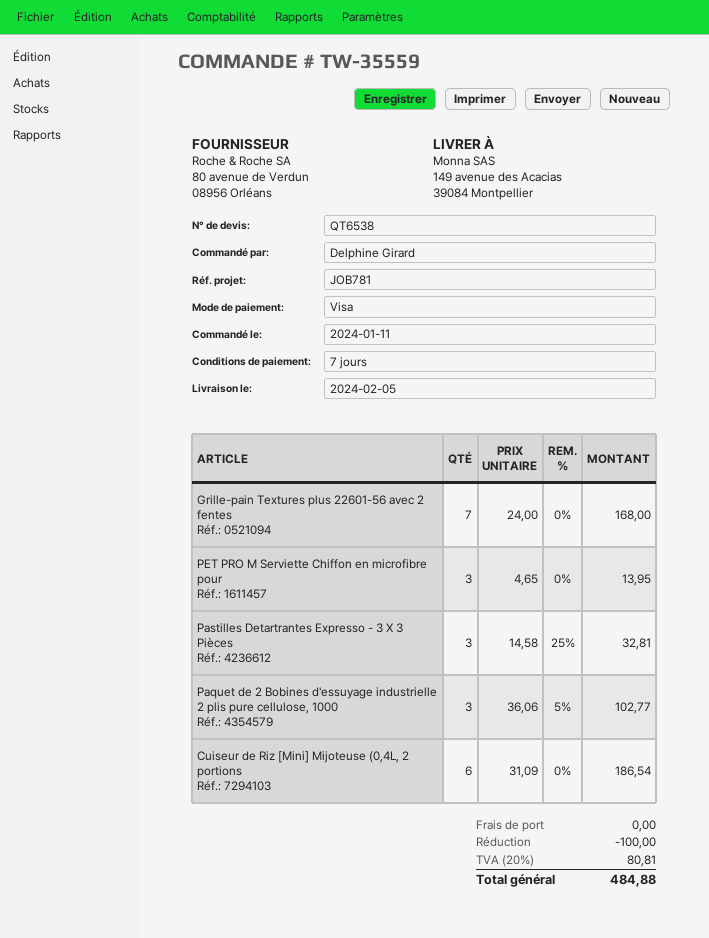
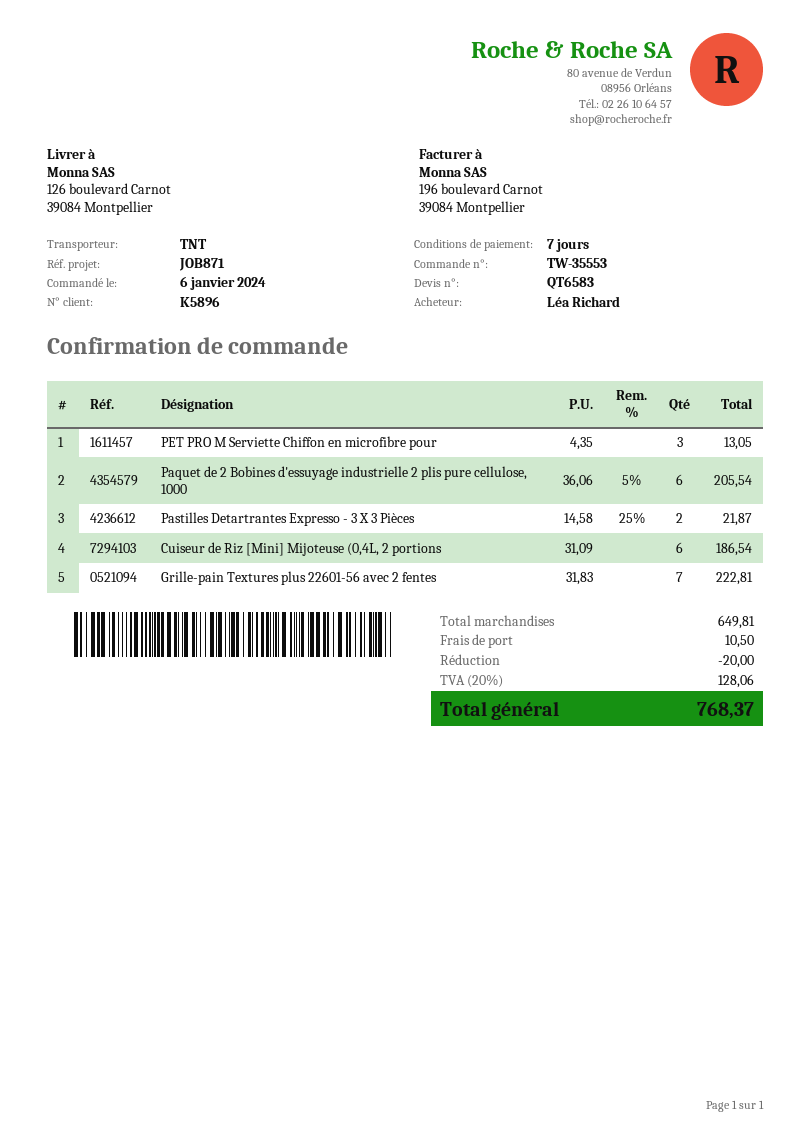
quote number: QT6538 -> QT6583
order number: TW-35559 -> TW-35553
order date: 2024-01-11 -> 2024-01-06
reference: JOB781 -> JOB871
ordered by: Delphine Girard -> Léa Richard
ship to: 149 avenue des Acacias, 39084 Montpellier -> 126 boulevard Carnot, 39084 Montpellier
Grille-pain Textures plus 22601-56 avec 2 fentes: 7 x 24.00 = 168.00 -> 7 x 31.83 = 222.81
PET PRO M Serviette Chiffon en microfibre pour: 3 x 4.65 = 13.95 -> 3 x 4.35 = 13.05
Pastilles Detartrantes Expresso - 3 X 3 Pièces: 3 x 14.58 - 25% = 32.81 -> 2 x 14.58 - 25% = 21.87
Paquet de 2 Bobines d'essuyage industrielle 2 plis pure cellulose, 1000: 3 x 36.06 - 5% = 102.77 -> 6 x 36.06 - 5% = 205.54
discount: 100.00 -> 20.00
shipping: 0.00 -> 10.50
tax: 20% = 80.81 -> 20% = 128.06
total: 484.88 -> 768.37

